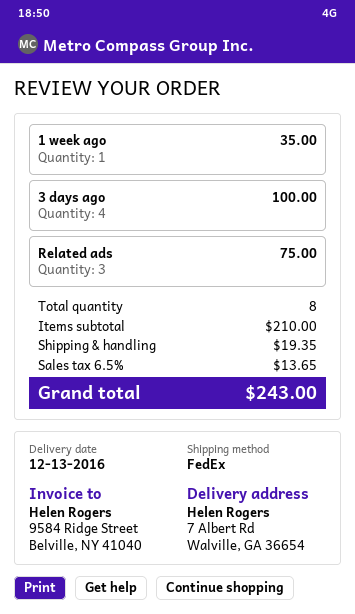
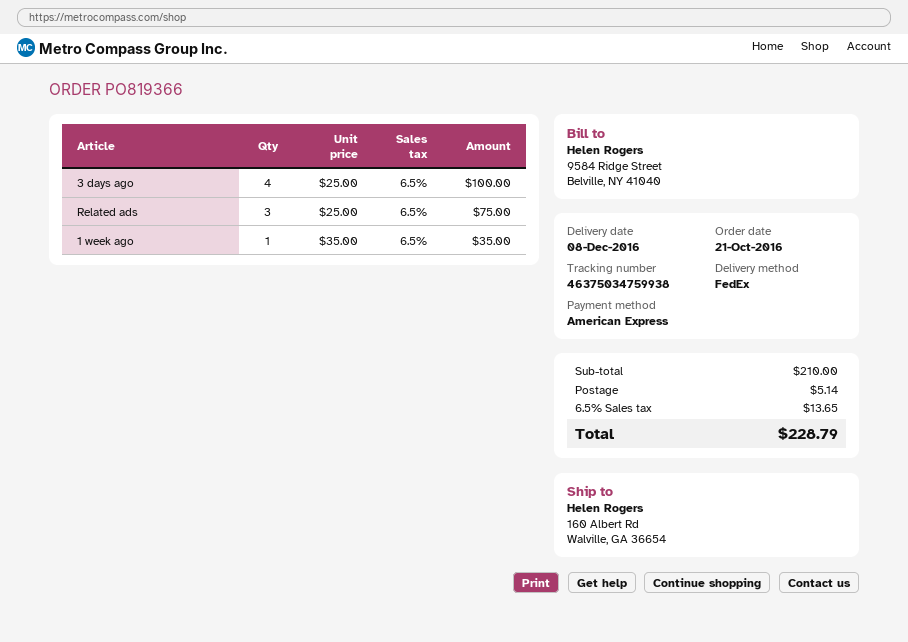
delivery date: 2016-12-13 -> 2016-12-08
ship to: 7 Albert Rd, Walville, GA 36654 -> 160 Albert Rd, Walville, GA 36654
shipping: 19.35 -> 5.14
total: 243.00 -> 228.79

